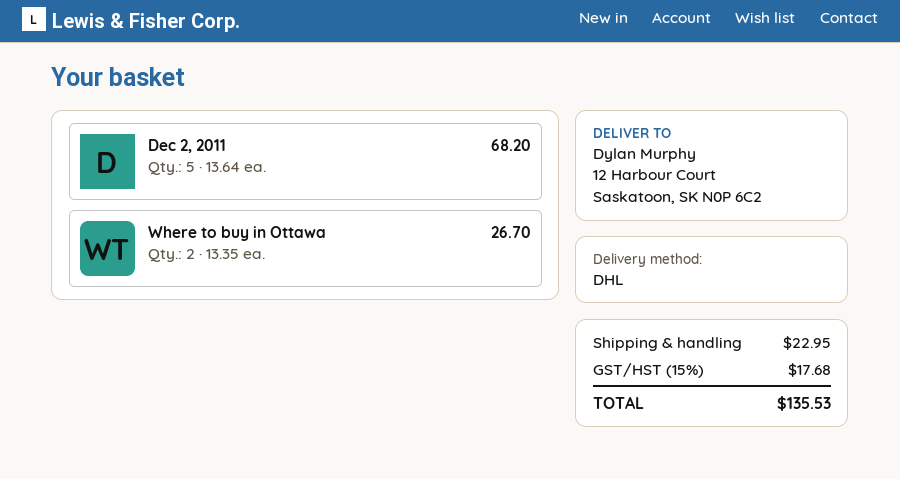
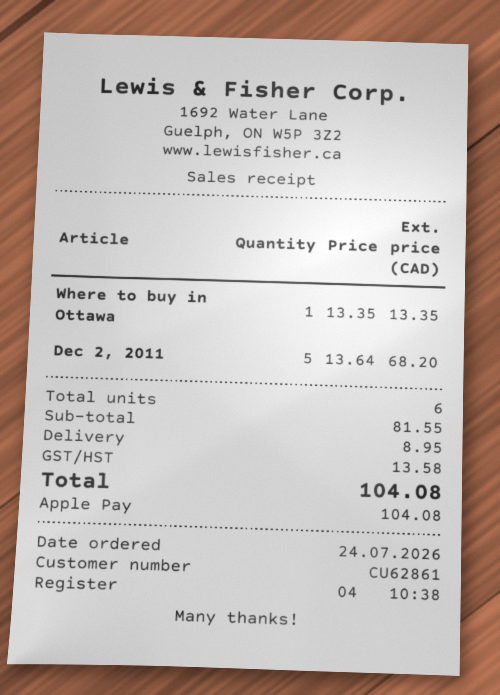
Where to buy in Ottawa: 2 x 13.35 = 26.70 -> 1 x 13.35 = 13.35
shipping: 22.95 -> 8.95
tax: 17.68 -> 13.58
total: 135.53 -> 104.08

